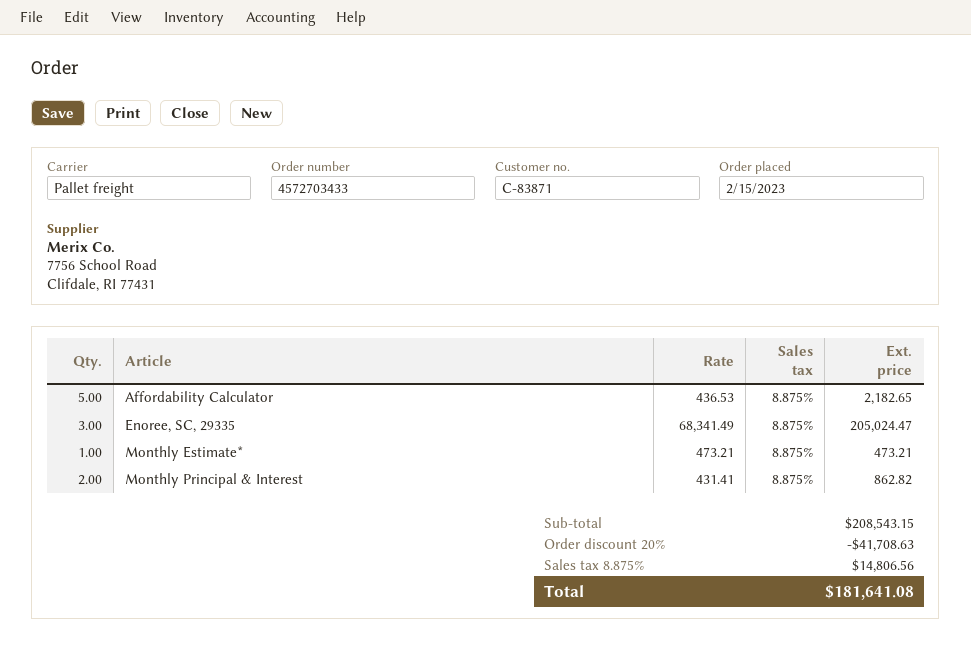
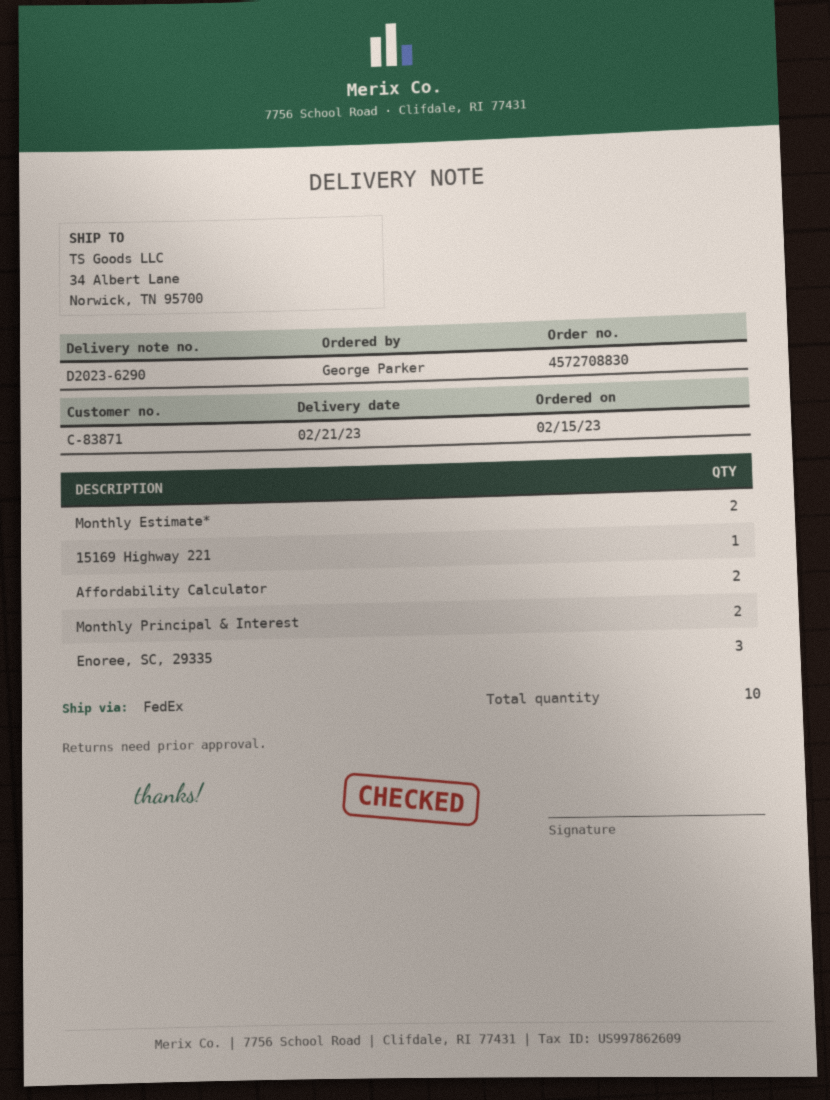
order number: 4572703433 -> 4572708830
shipping method: pallet freight -> FedEx
Affordability Calculator: 5 -> 2
Monthly Estimate*: 1 -> 2
15169 Highway 221: none -> 1

